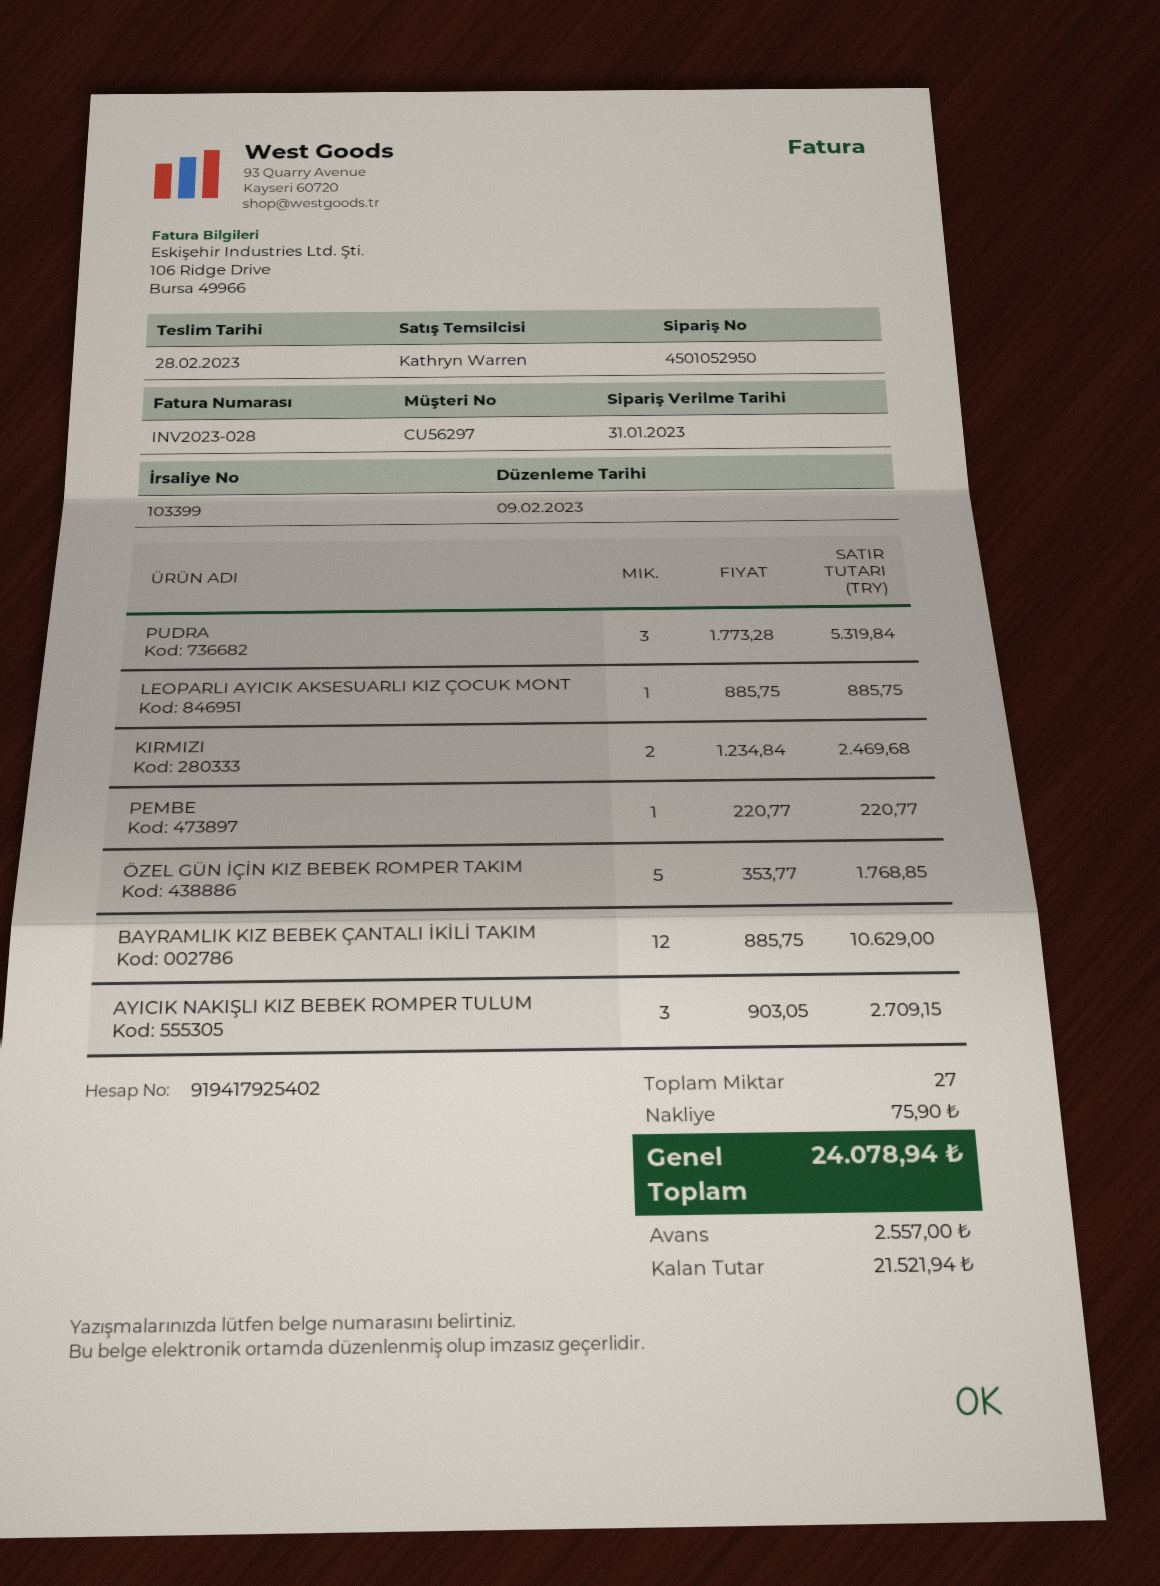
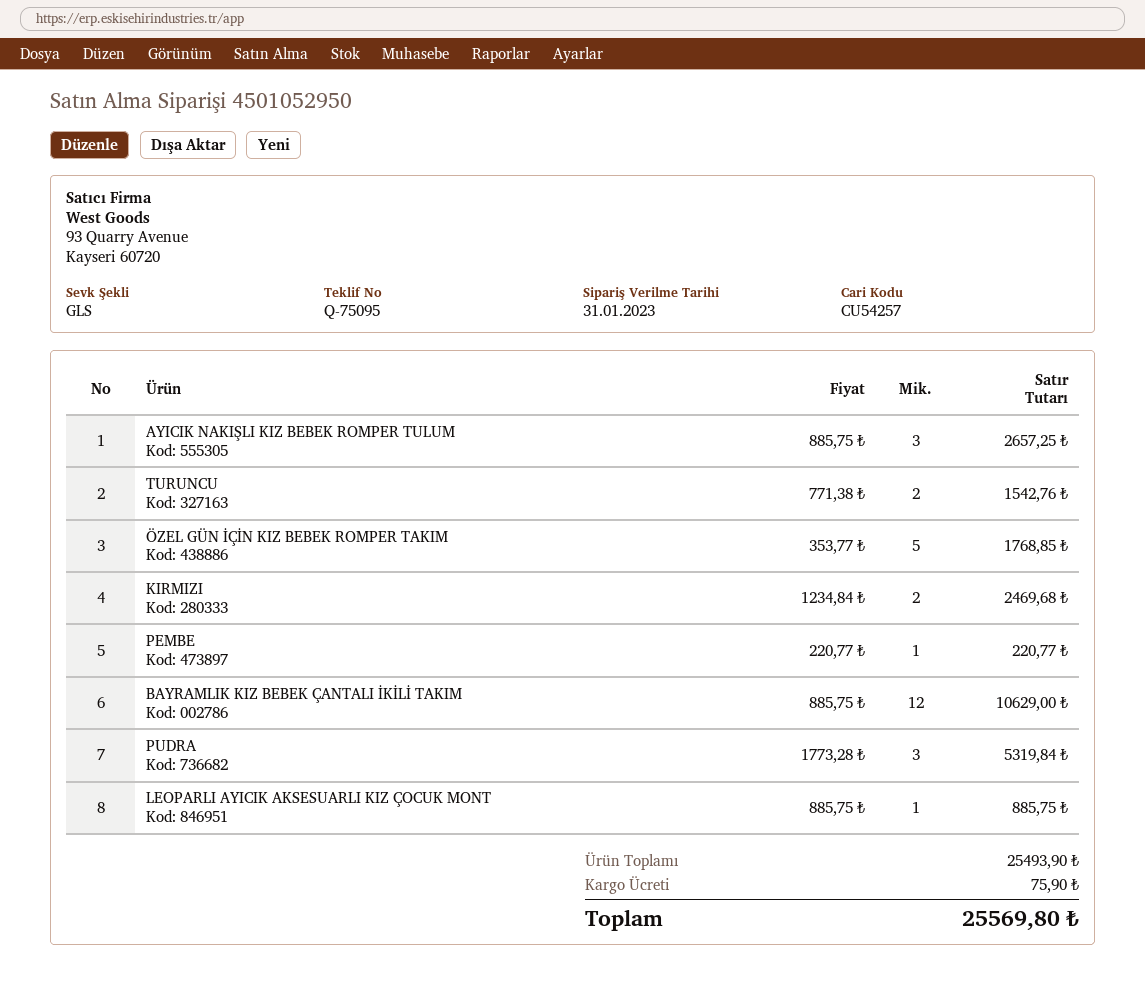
customer number: CU56297 -> CU54257
AYICIK NAKIŞLI KIZ BEBEK ROMPER TULUM: 3 x 903.05 = 2709.15 -> 3 x 885.75 = 2657.25
TURUNCU: none -> 2 x 771.38 = 1542.76
total: 24078.94 -> 25569.80

